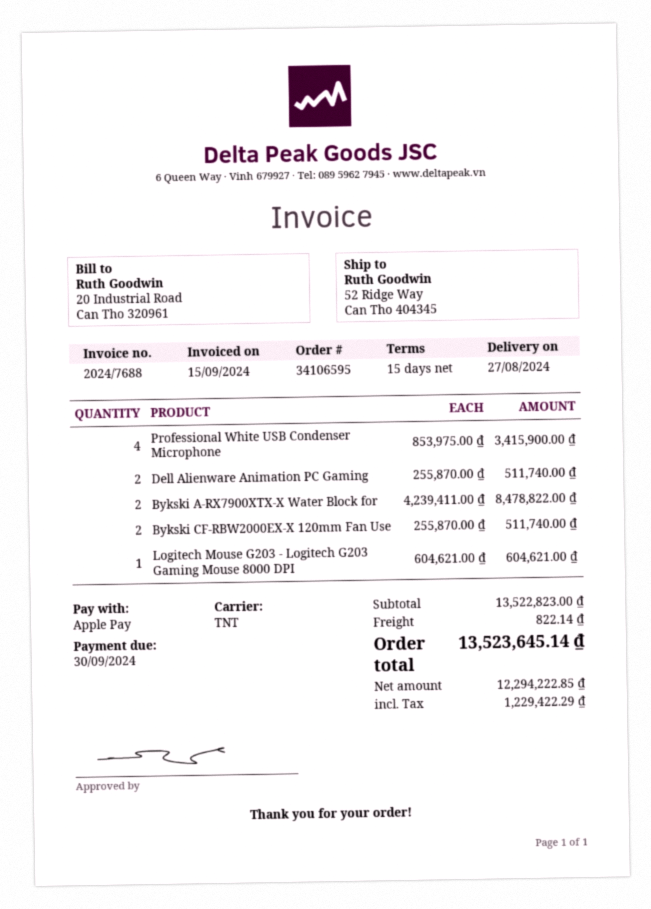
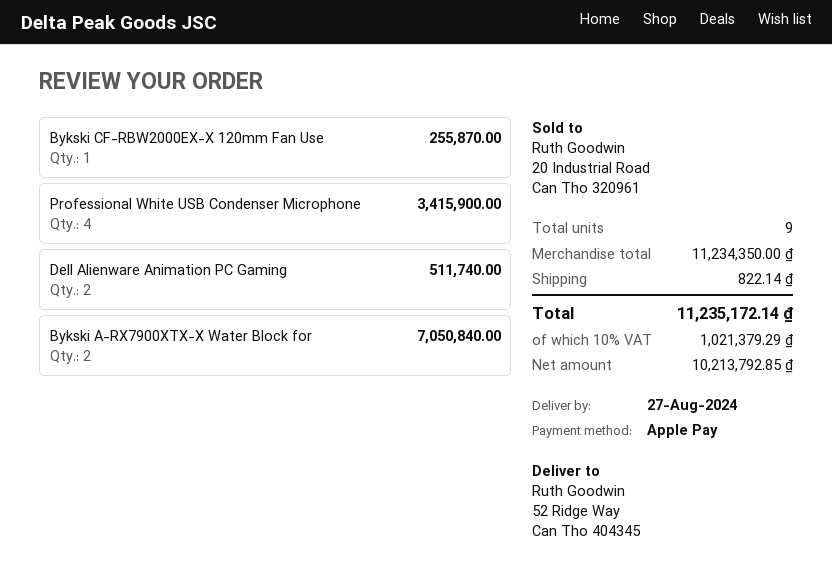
Bykski A-RX7900XTX-X Water Block for: 2 for 8478822.00 -> 2 for 7050840.00
Bykski CF-RBW2000EX-X 120mm Fan Use: 2 for 511740.00 -> 1 for 255870.00
Logitech Mouse G203 - Logitech G203 Gaming Mouse 8000 DPI: 1 for 604621.00 -> none
subtotal: 13522823.00 -> 11234350.00
net: 12294222.85 -> 10213792.85
tax: 1229422.29 -> 1021379.29
total: 13523645.14 -> 11235172.14

